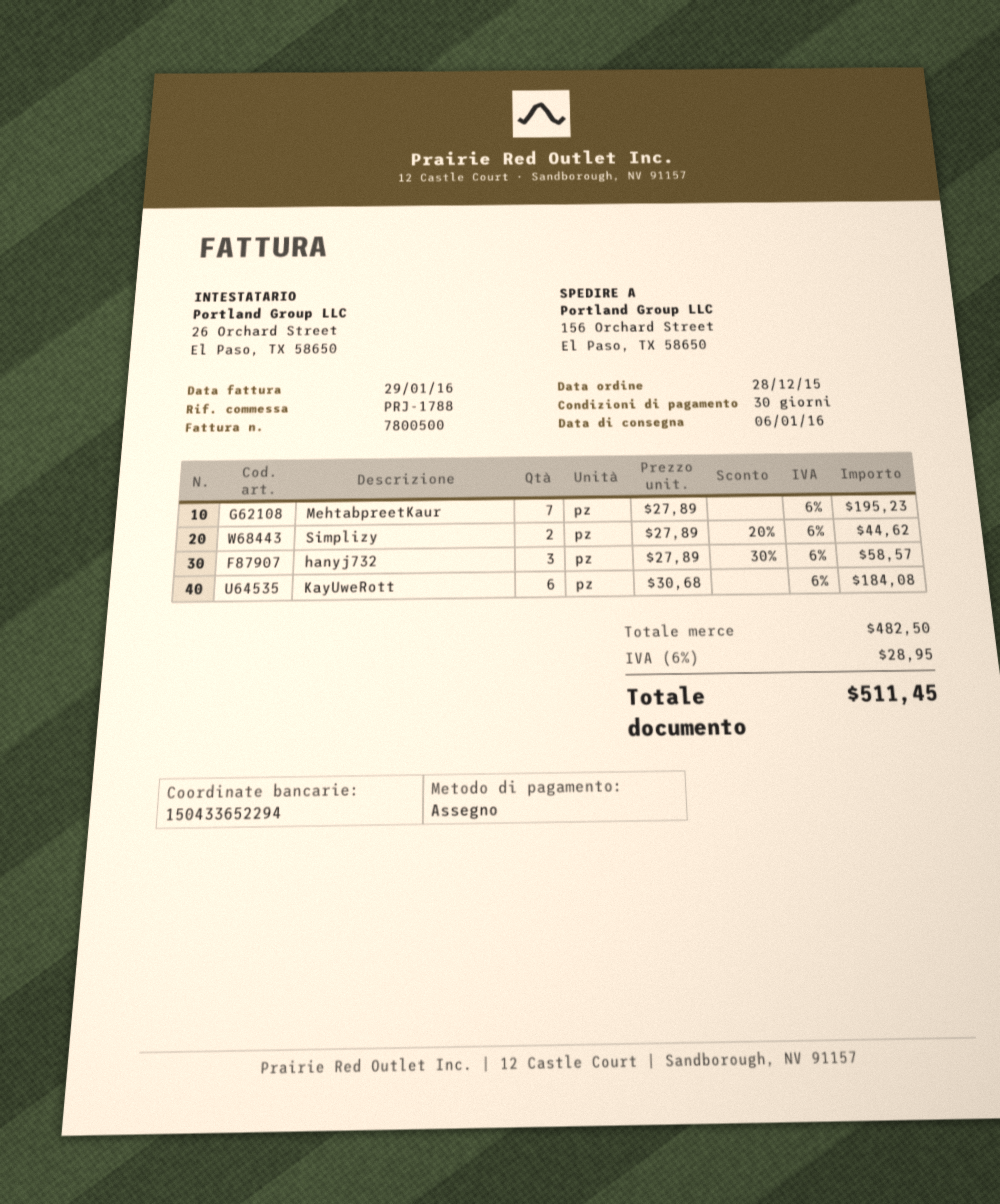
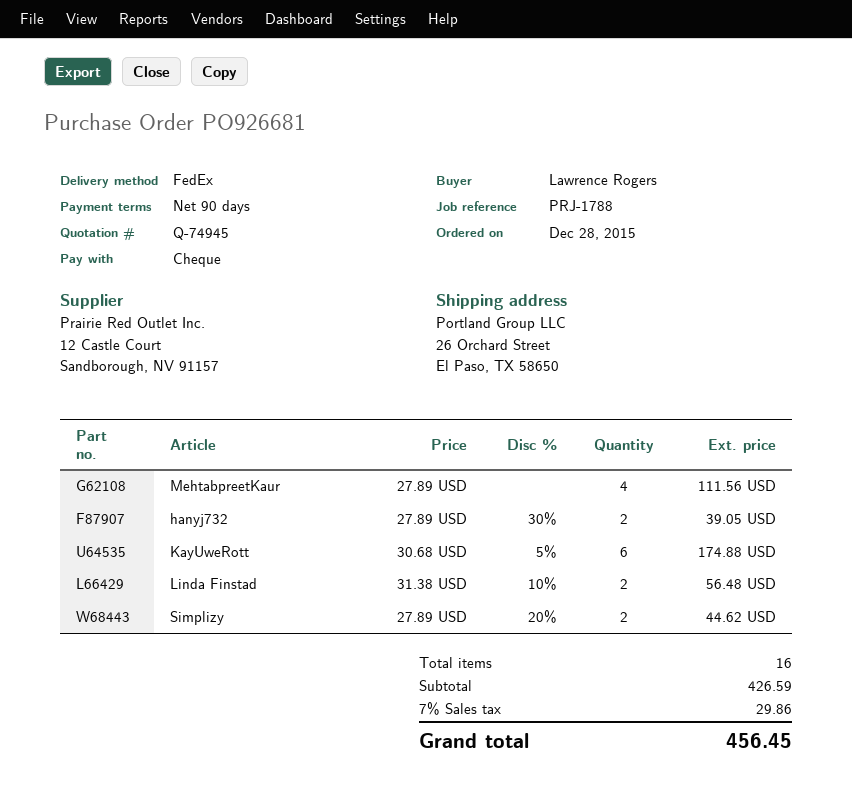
payment terms: 30 days -> 90 days
ship to: 156 Orchard Street, El Paso, TX 58650 -> 26 Orchard Street, El Paso, TX 58650
MehtabpreetKaur: 7 x 27.89 = 195.23 -> 4 x 27.89 = 111.56
hanyj732: 3 x 27.89 - 30% = 58.57 -> 2 x 27.89 - 30% = 39.05
KayUweRott: 6 x 30.68 = 184.08 -> 6 x 30.68 - 5% = 174.88
Linda Finstad: none -> 2 x 31.38 - 10% = 56.48
subtotal: 482.50 -> 426.59
tax: 6% = 28.95 -> 7% = 29.86
total: 511.45 -> 456.45

